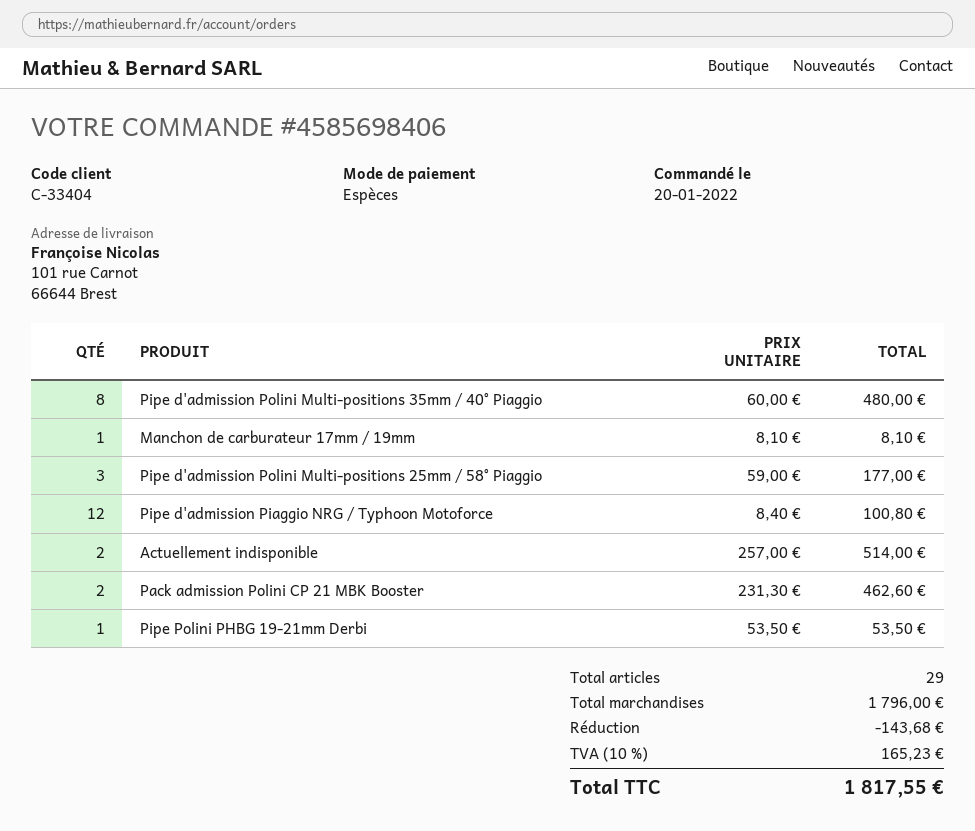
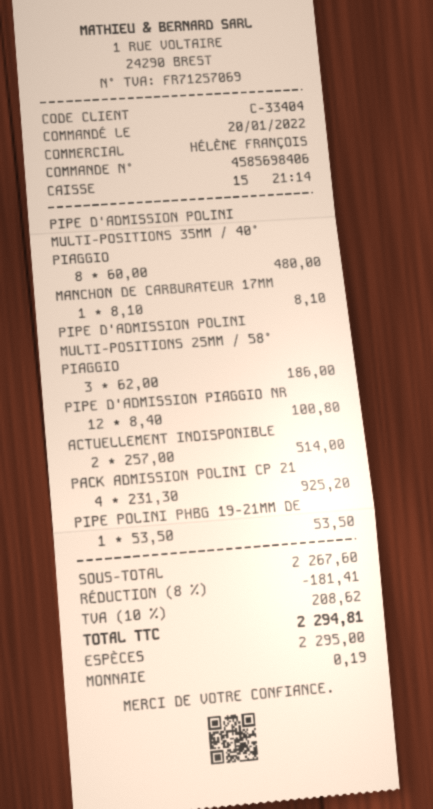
Pipe d'admission Polini Multi-positions 25mm / 58° Piaggio: 3 x 59.00 = 177.00 -> 3 x 62.00 = 186.00
Pack admission Polini CP 21 MBK Booster: 2 x 231.30 = 462.60 -> 4 x 231.30 = 925.20
subtotal: 1796.00 -> 2267.60
discount: 143.68 -> 181.41
tax: 10% = 165.23 -> 10% = 208.62
total: 1817.55 -> 2294.81

